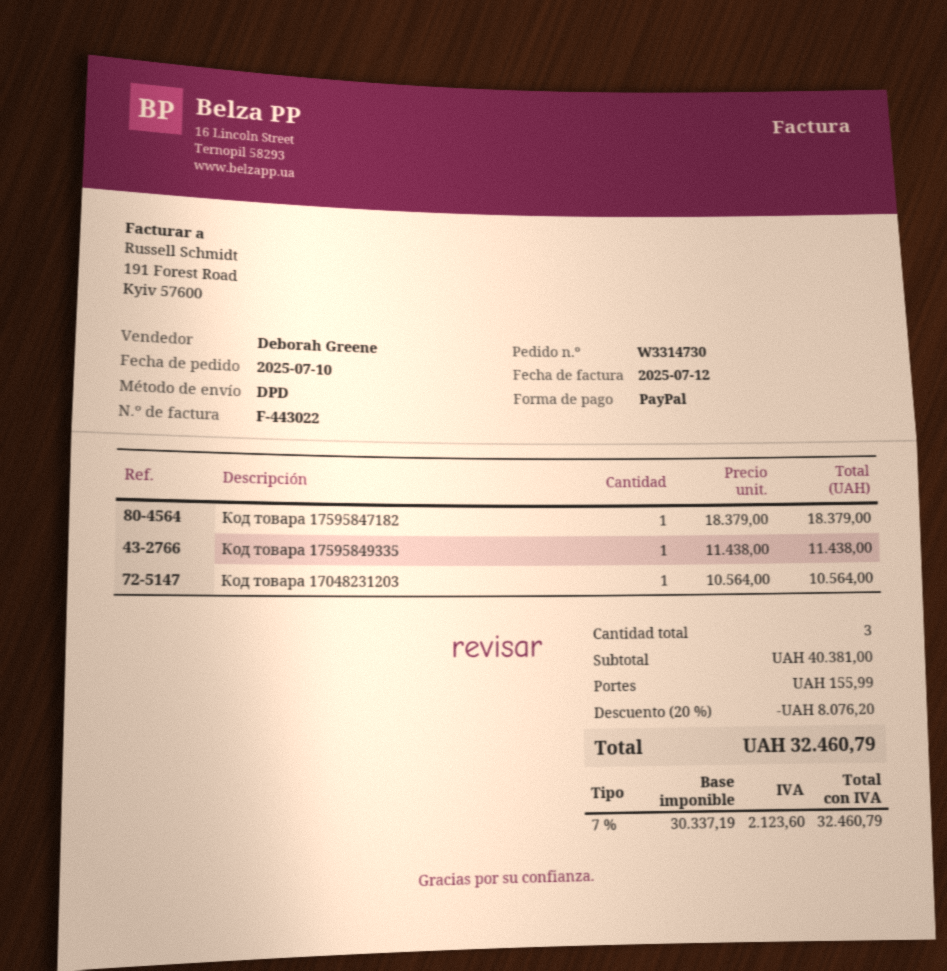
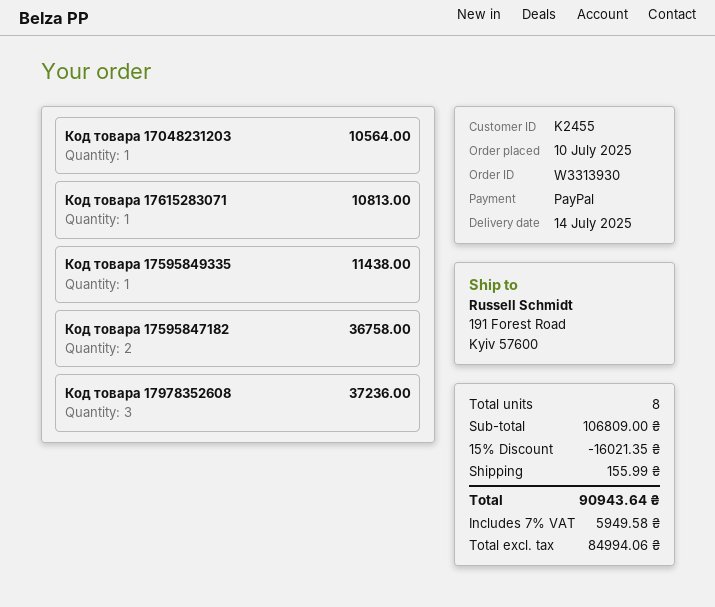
order number: W3314730 -> W3313930
Код товара 17595847182: 1 for 18379.00 -> 2 for 36758.00
Код товара 17615283071: none -> 1 for 10813.00
Код товара 17978352608: none -> 3 for 37236.00
total quantity: 3 -> 8
subtotal: 40381.00 -> 106809.00
discount: 20% = 8076.20 -> 15% = 16021.35
net: 30337.19 -> 84994.06
tax: 7% = 2123.60 -> 7% = 5949.58
total: 32460.79 -> 90943.64

